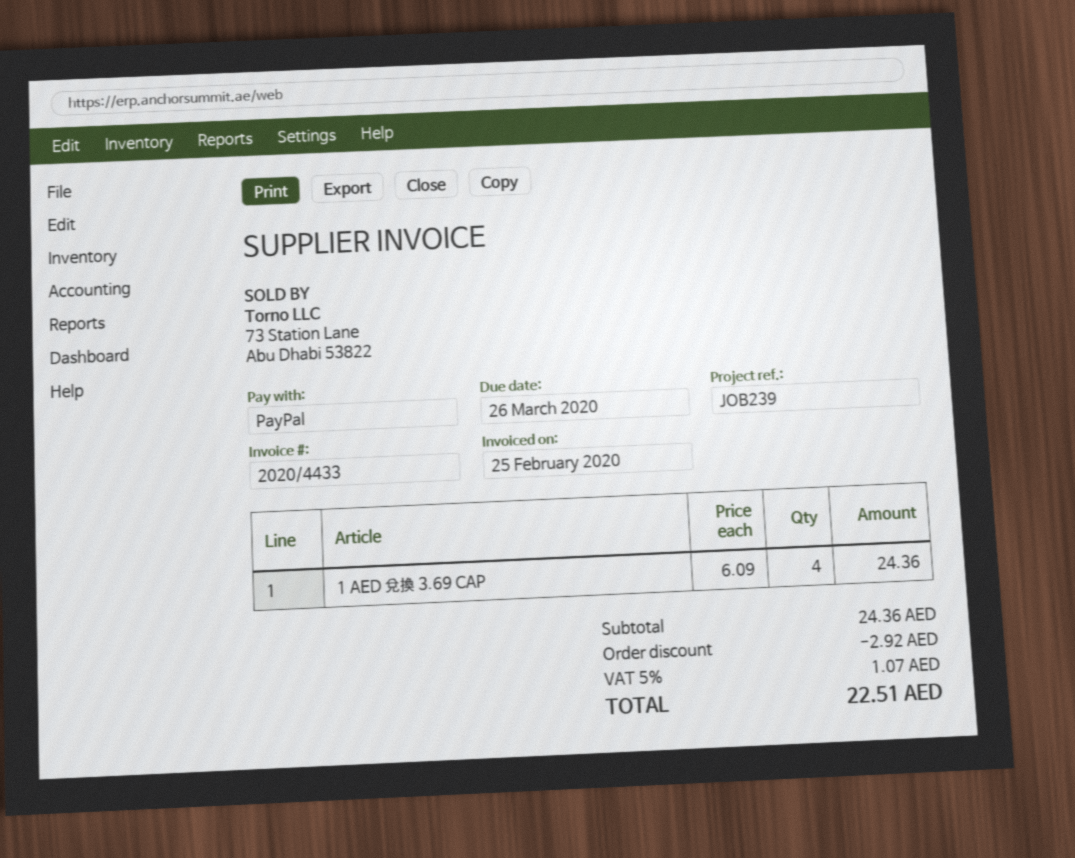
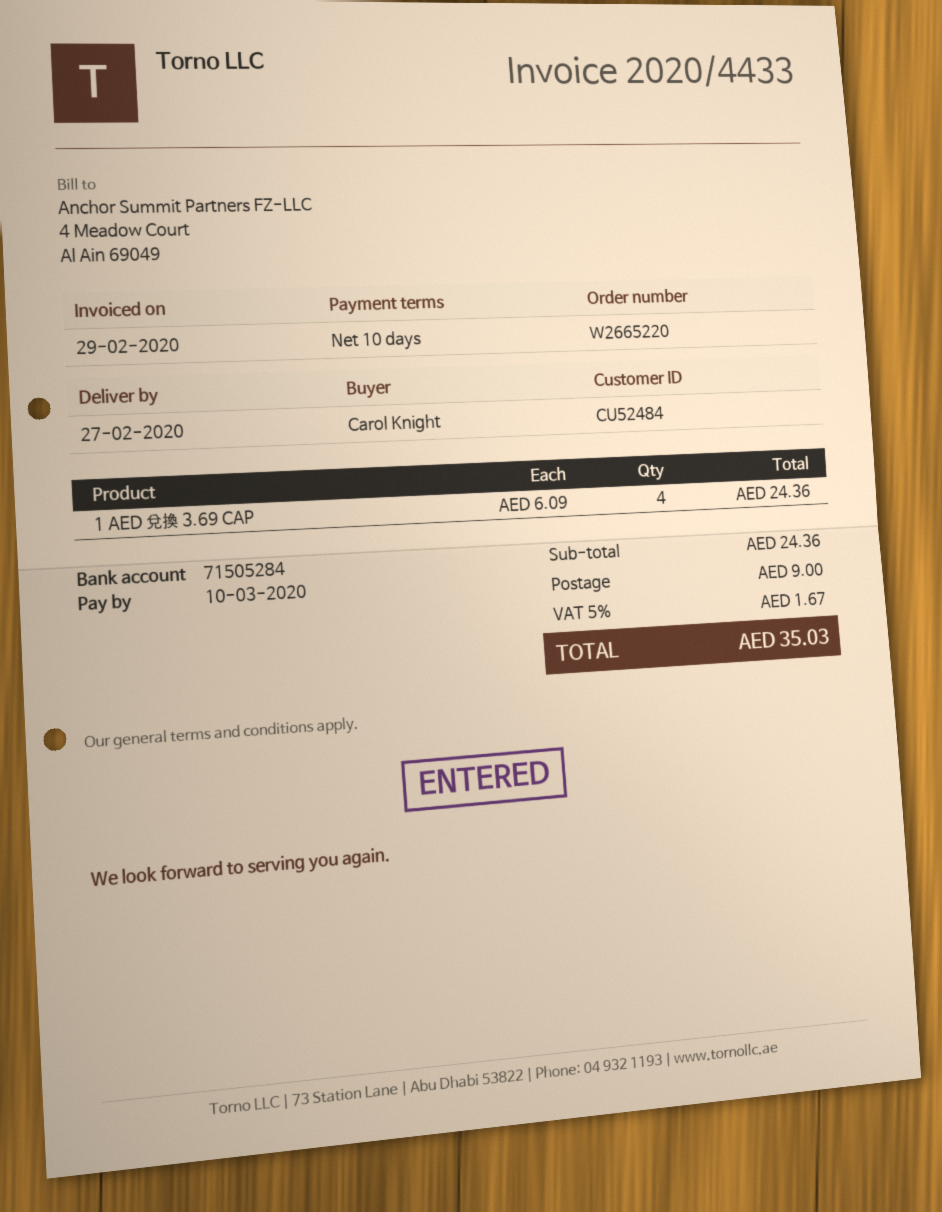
invoice date: 2020-02-25 -> 2020-02-29
due date: 2020-03-26 -> 2020-03-10
discount: 2.92 -> none
shipping: none -> 9.00
tax: 5% = 1.07 -> 5% = 1.67
total: 22.51 -> 35.03

